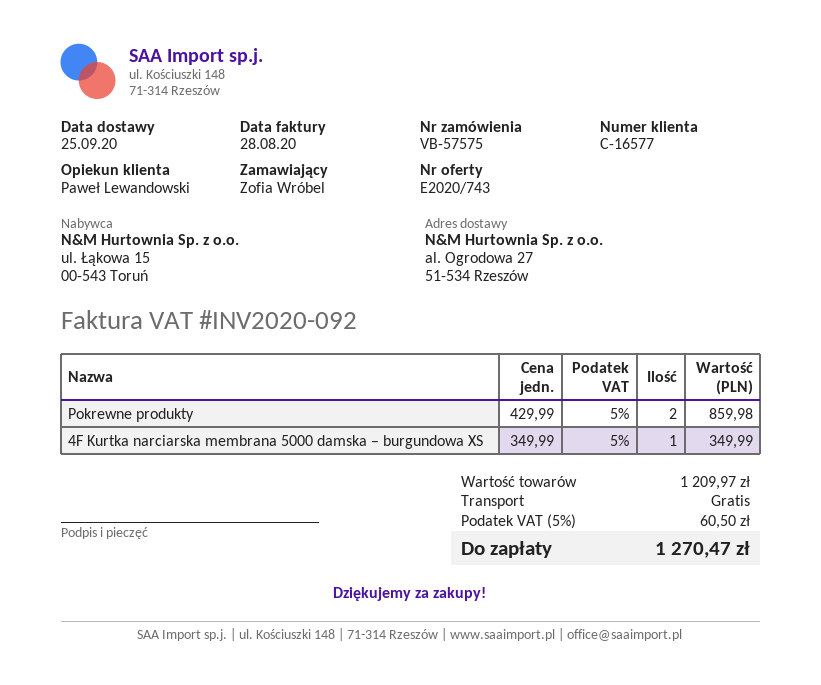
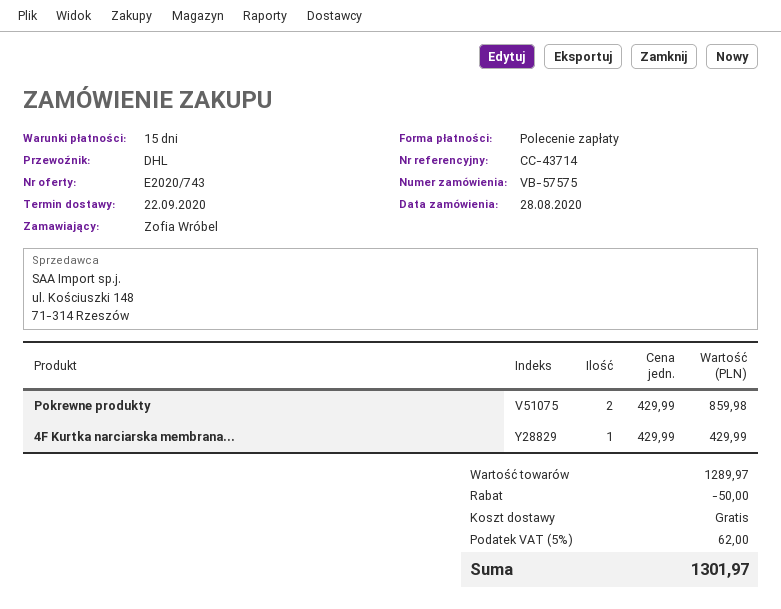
delivery date: 2020-09-25 -> 2020-09-22
4F Kurtka narciarska membrana 5000 damska – burgundowa XS: 1 x 349.99 = 349.99 -> 1 x 429.99 = 429.99
subtotal: 1209.97 -> 1289.97
discount: none -> 50.00
tax: 5% = 60.50 -> 5% = 62.00
total: 1270.47 -> 1301.97

